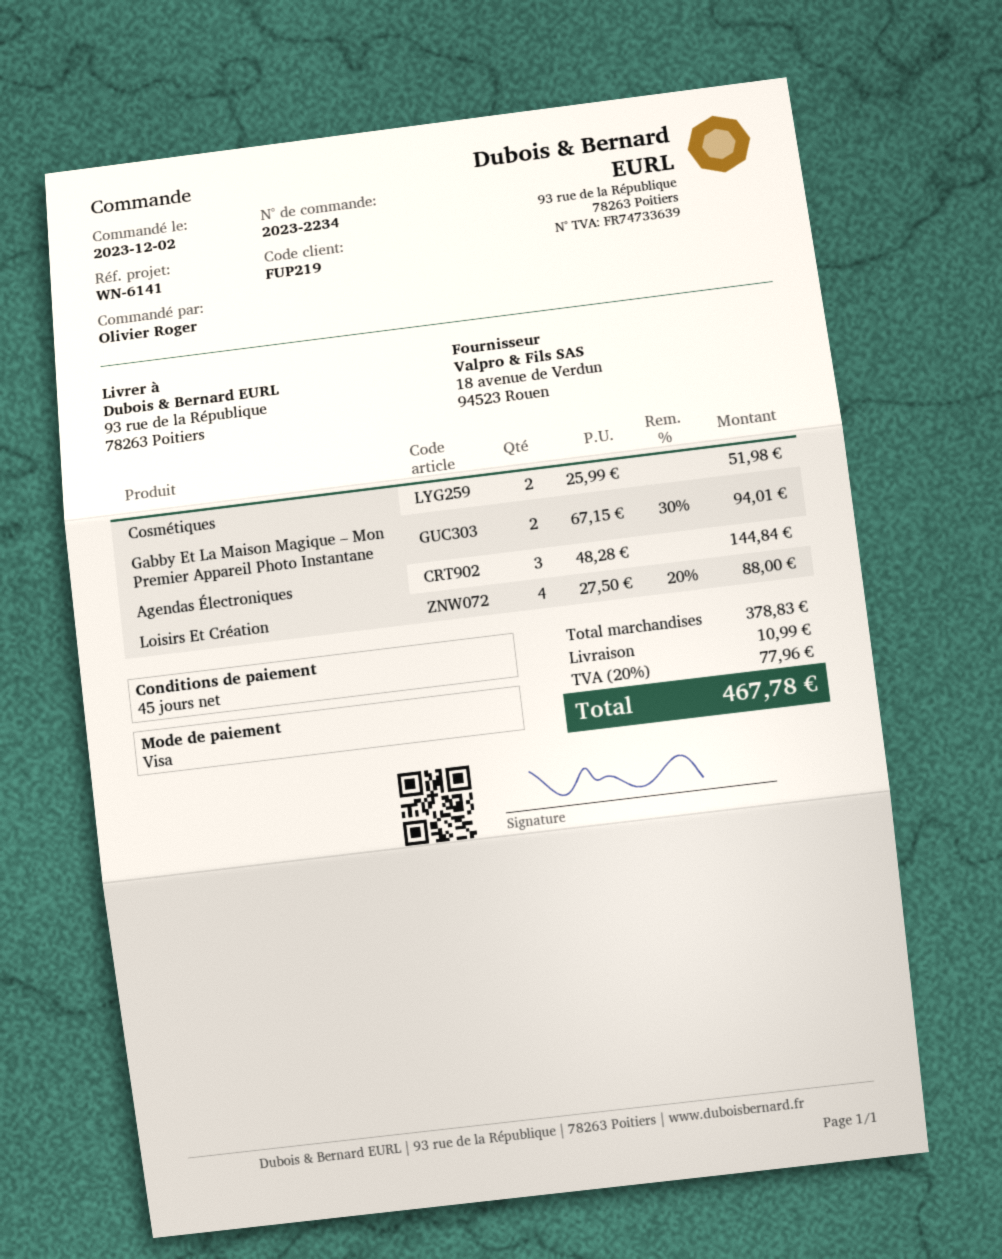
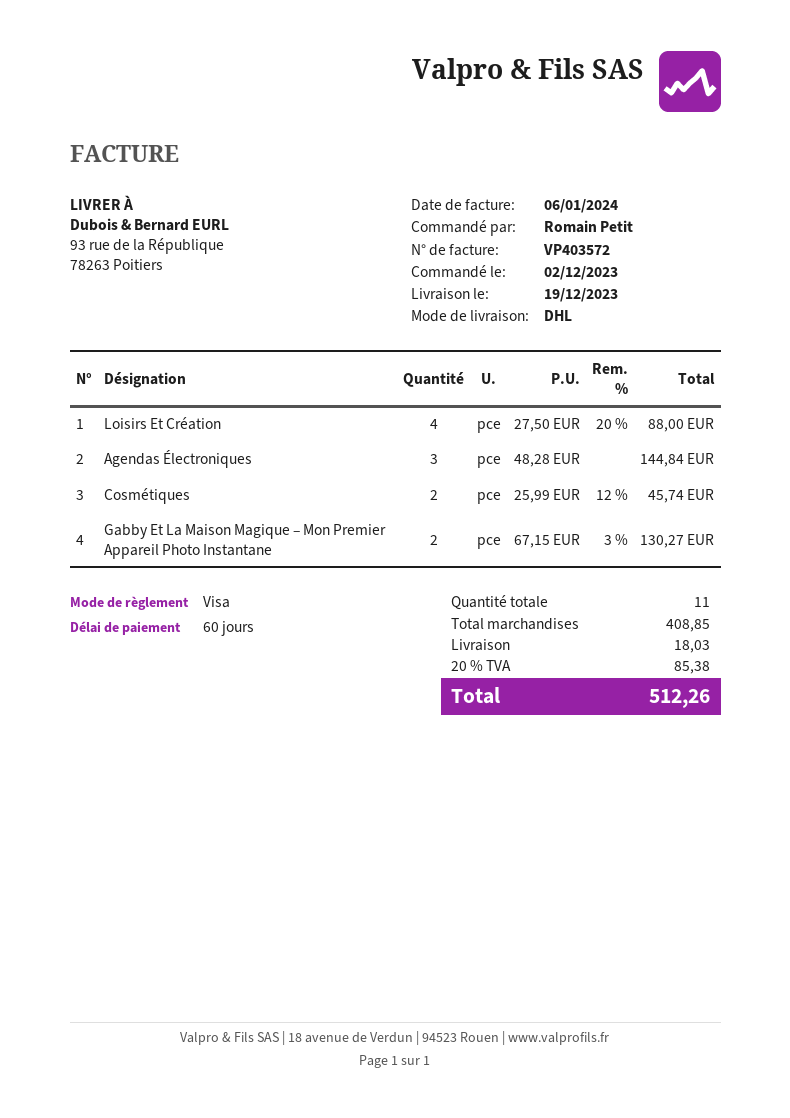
payment terms: 45 days -> 60 days
ordered by: Olivier Roger -> Romain Petit
Cosmétiques: 2 x 25.99 = 51.98 -> 2 x 25.99 - 12% = 45.74
Gabby Et La Maison Magique – Mon Premier Appareil Photo Instantane: 2 x 67.15 - 30% = 94.01 -> 2 x 67.15 - 3% = 130.27
subtotal: 378.83 -> 408.85
shipping: 10.99 -> 18.03
tax: 20% = 77.96 -> 20% = 85.38
total: 467.78 -> 512.26

